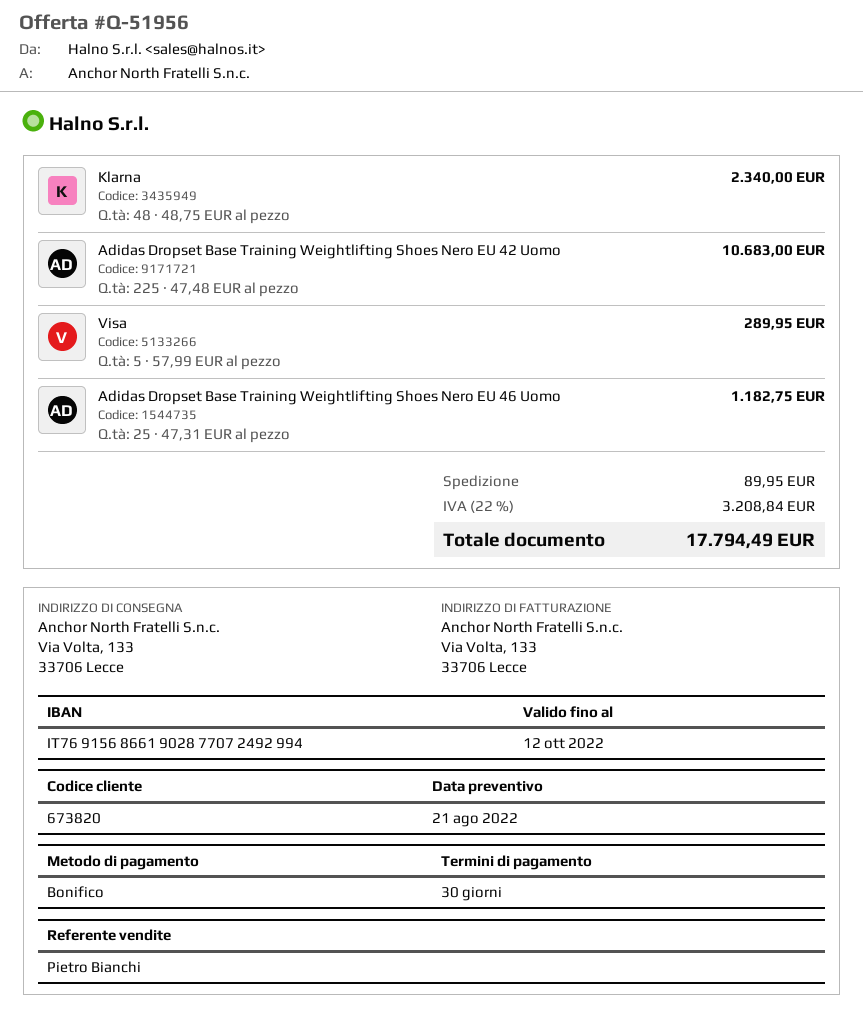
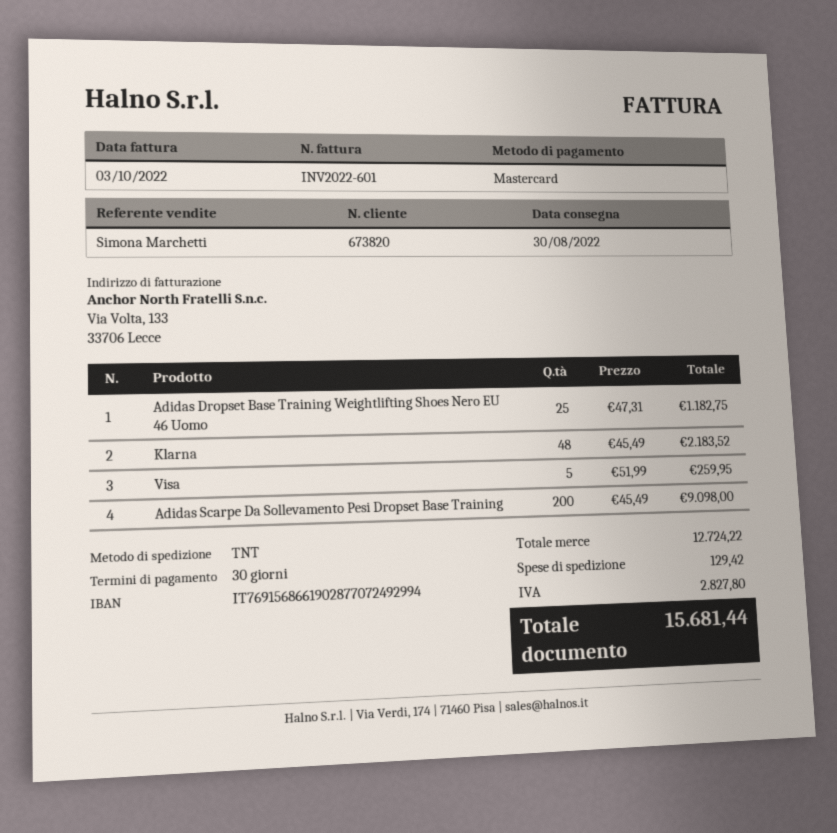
sales rep: Pietro Bianchi -> Simona Marchetti
payment method: bank transfer -> Mastercard
Klarna: 48 x 48.75 = 2340.00 -> 48 x 45.49 = 2183.52
Adidas Dropset Base Training Weightlifting Shoes Nero EU 42 Uomo: 225 x 47.48 = 10683.00 -> none
Visa: 5 x 57.99 = 289.95 -> 5 x 51.99 = 259.95
Adidas Scarpe Da Sollevamento Pesi Dropset Base Training: none -> 200 x 45.49 = 9098.00
shipping: 89.95 -> 129.42
tax: 3208.84 -> 2827.80
total: 17794.49 -> 15681.44

